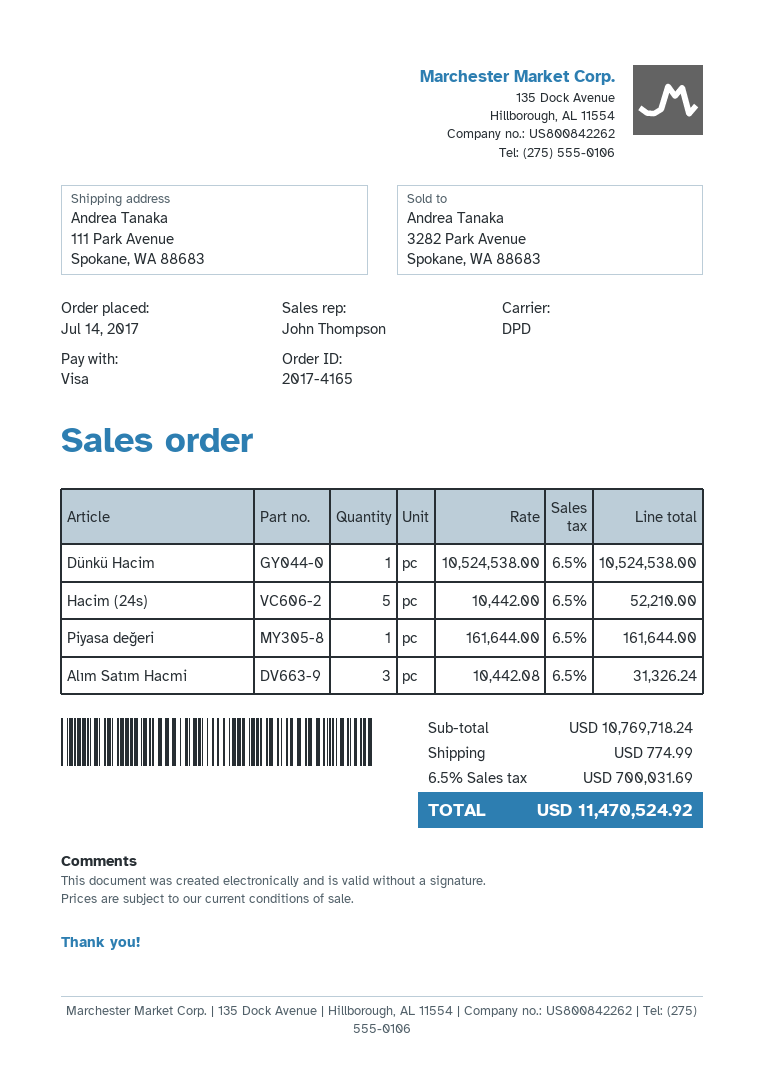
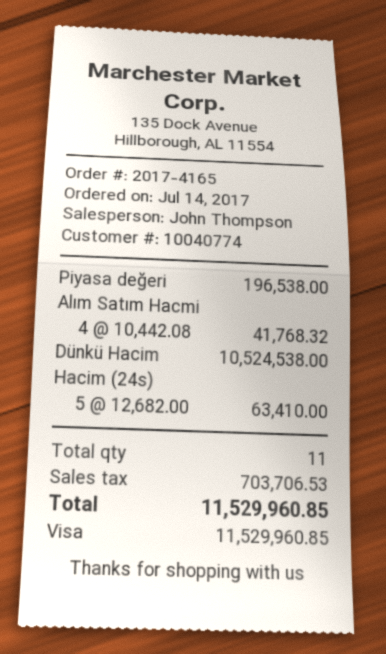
Hacim (24s): 5 x 10442.00 = 52210.00 -> 5 x 12682.00 = 63410.00
Piyasa değeri: 1 x 161644.00 = 161644.00 -> 1 x 196538.00 = 196538.00
Alım Satım Hacmi: 3 x 10442.08 = 31326.24 -> 4 x 10442.08 = 41768.32
shipping: 774.99 -> none
tax: 700031.69 -> 703706.53
total: 11470524.92 -> 11529960.85

